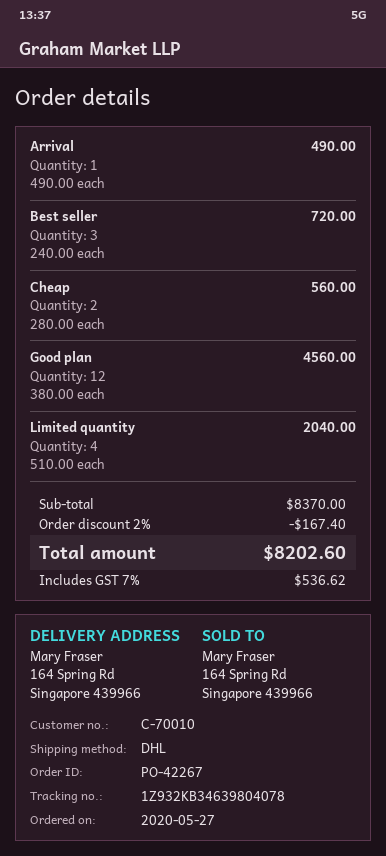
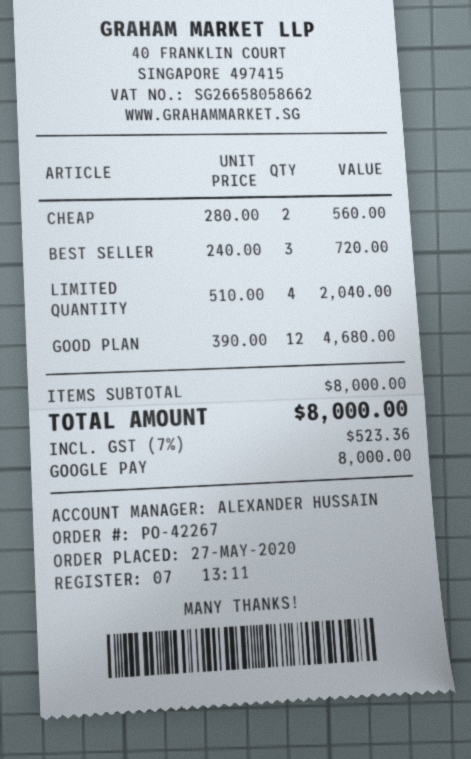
Arrival: 1 x 490.00 = 490.00 -> none
Good plan: 12 x 380.00 = 4560.00 -> 12 x 390.00 = 4680.00
subtotal: 8370.00 -> 8000.00
discount: 2% = 167.40 -> none
tax: 7% = 536.62 -> 7% = 523.36
total: 8202.60 -> 8000.00

